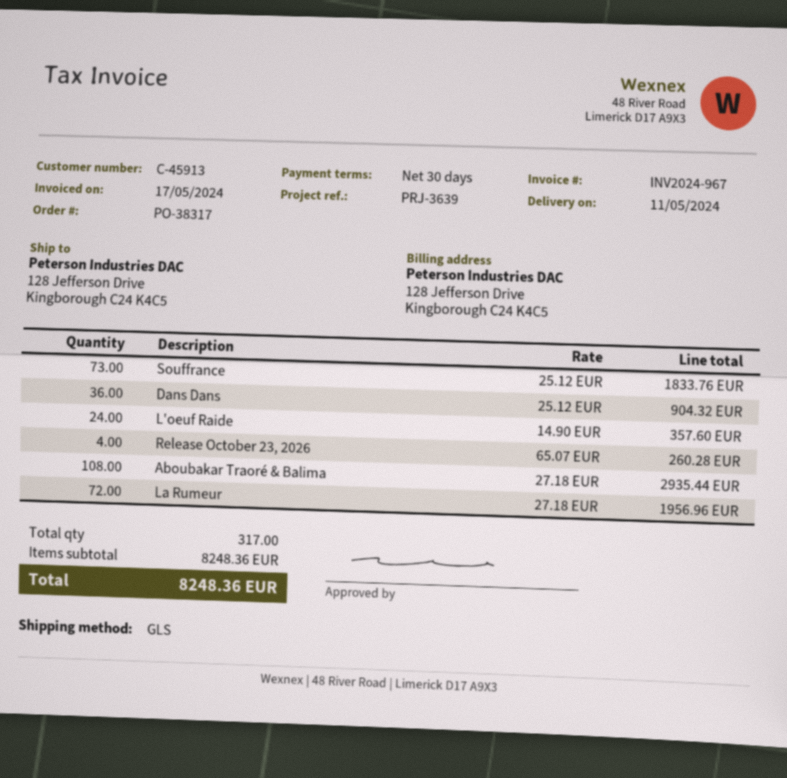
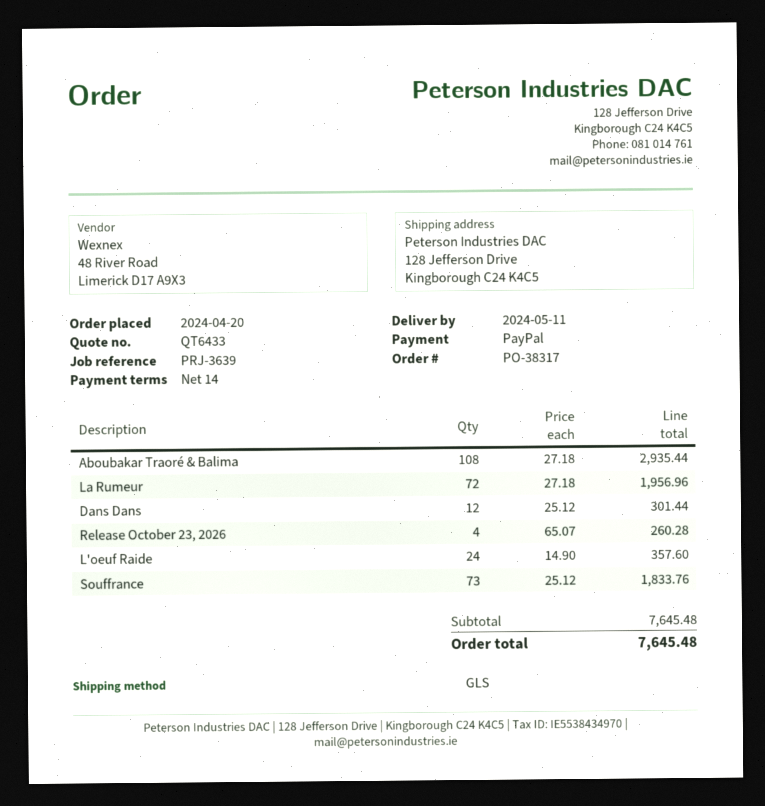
payment terms: 30 days -> 14 days
Dans Dans: 36 x 25.12 = 904.32 -> 12 x 25.12 = 301.44
subtotal: 8248.36 -> 7645.48
total: 8248.36 -> 7645.48

